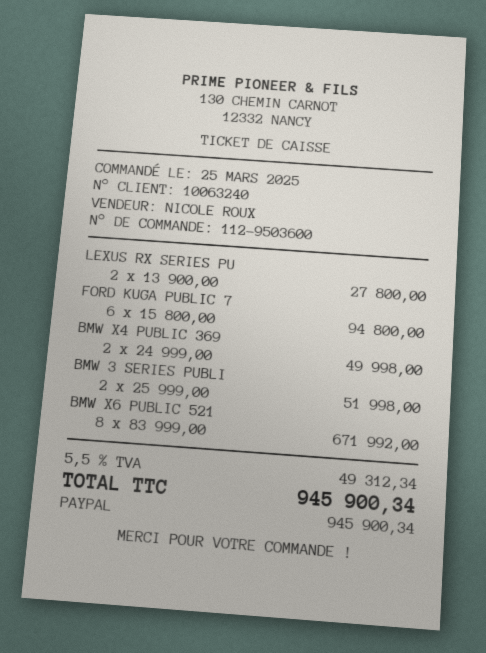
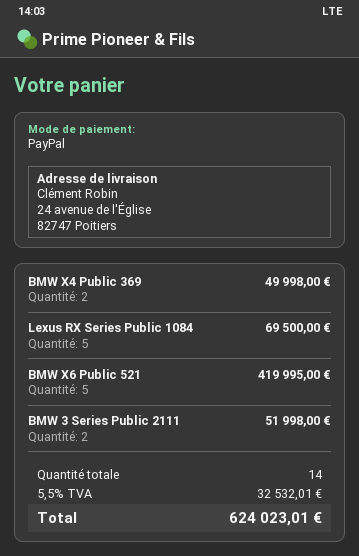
LEXUS RX SERIES PU: 2 for 27800.00 -> 5 for 69500.00
FORD KUGA PUBLIC 7: 6 for 94800.00 -> none
BMW X6 PUBLIC 521: 8 for 671992.00 -> 5 for 419995.00
tax: 5.5% = 49312.34 -> 5.5% = 32532.01
total: 945900.34 -> 624023.01

